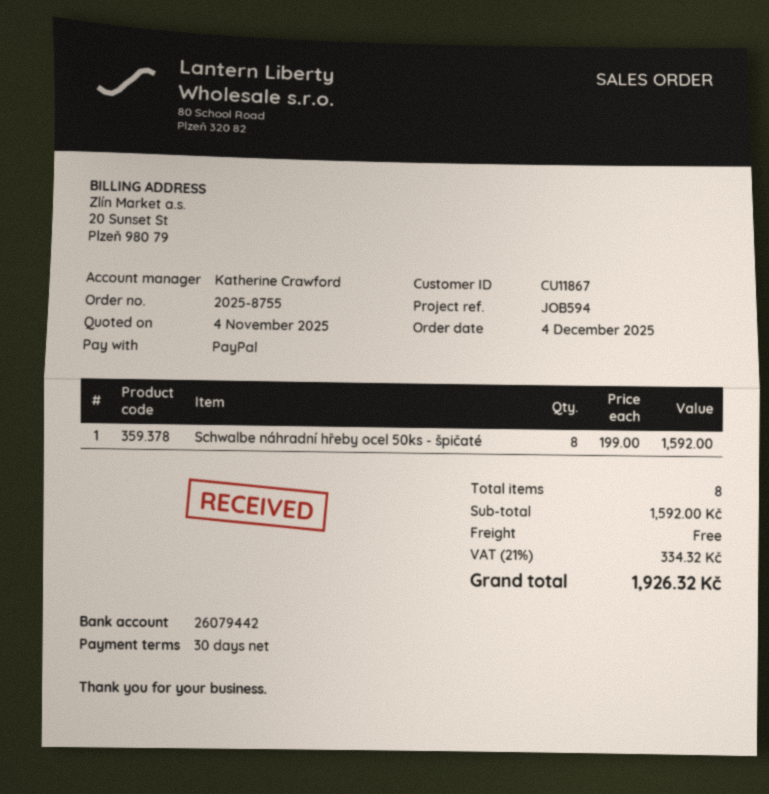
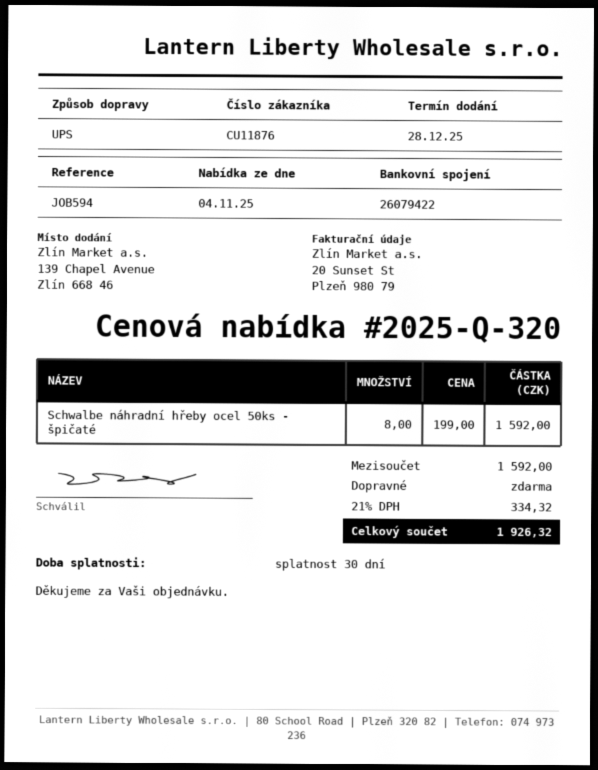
customer number: CU11867 -> CU11876
bank account: 26079442 -> 26079422

